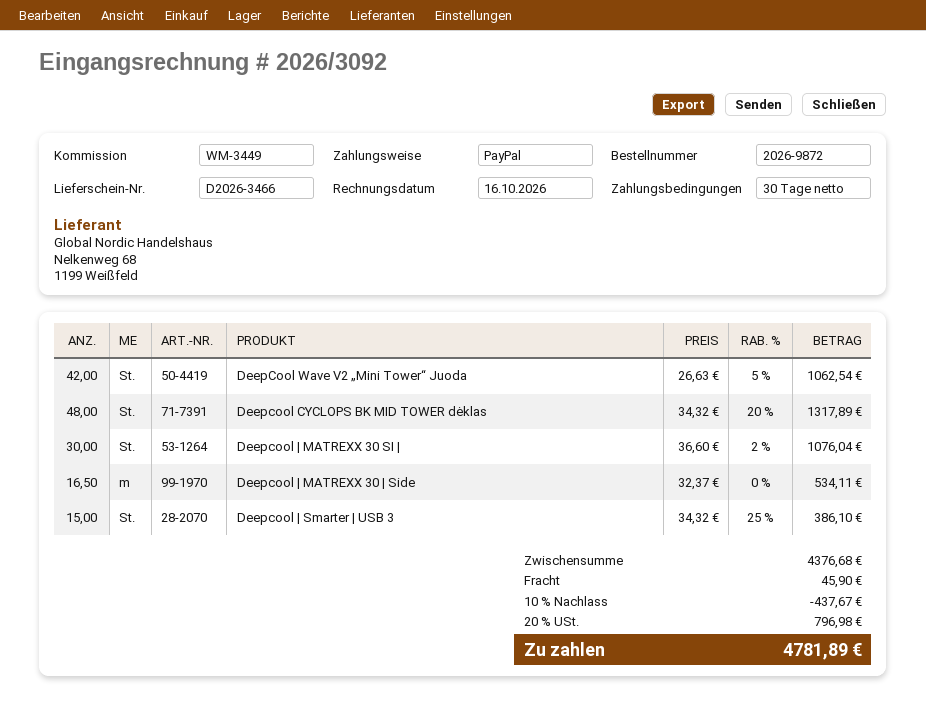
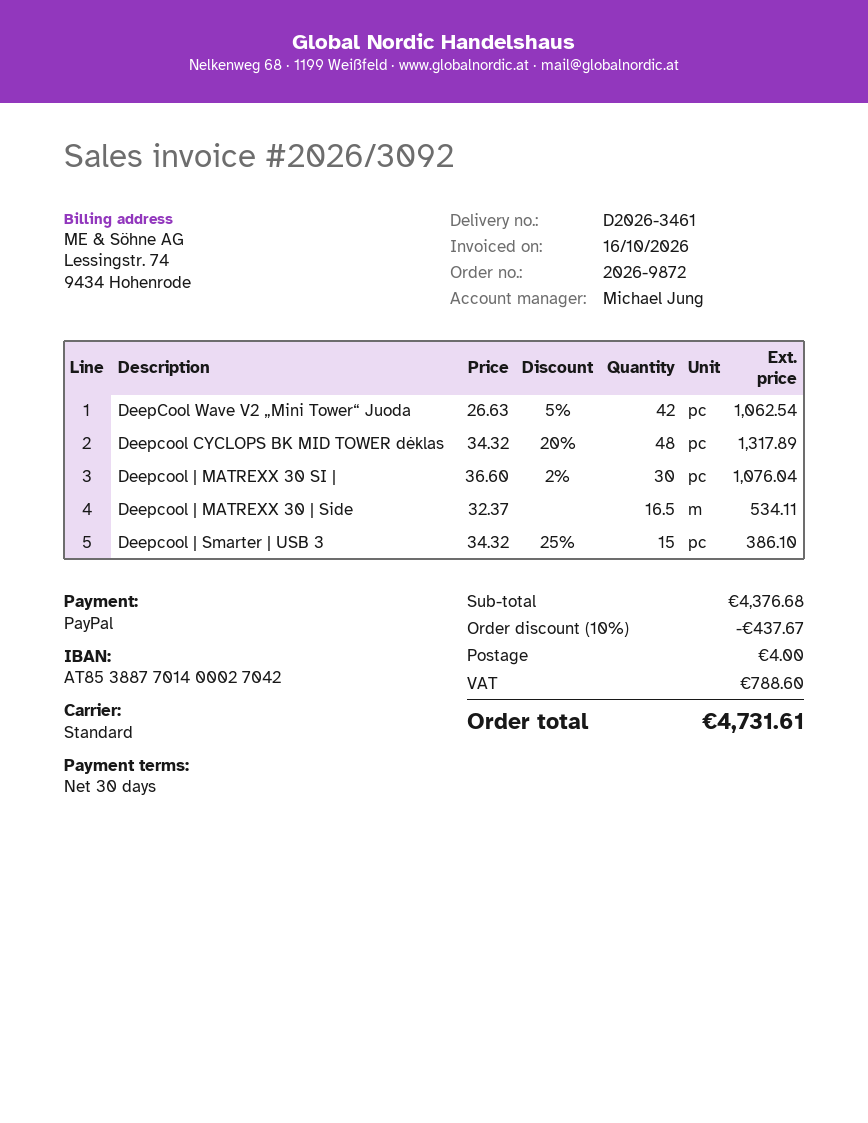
delivery note number: D2026-3466 -> D2026-3461
shipping: 45.90 -> 4.00
tax: 796.98 -> 788.60
total: 4781.89 -> 4731.61

